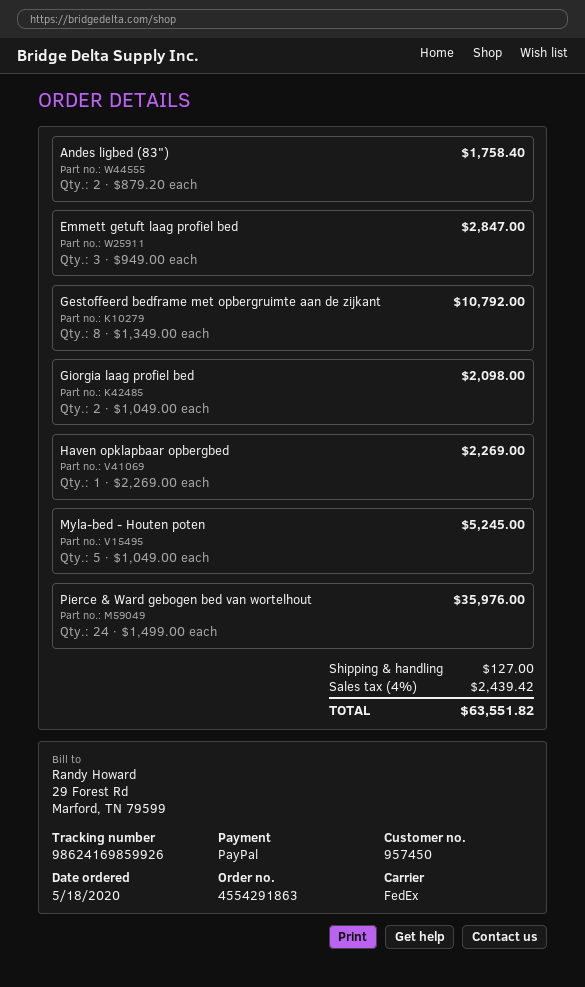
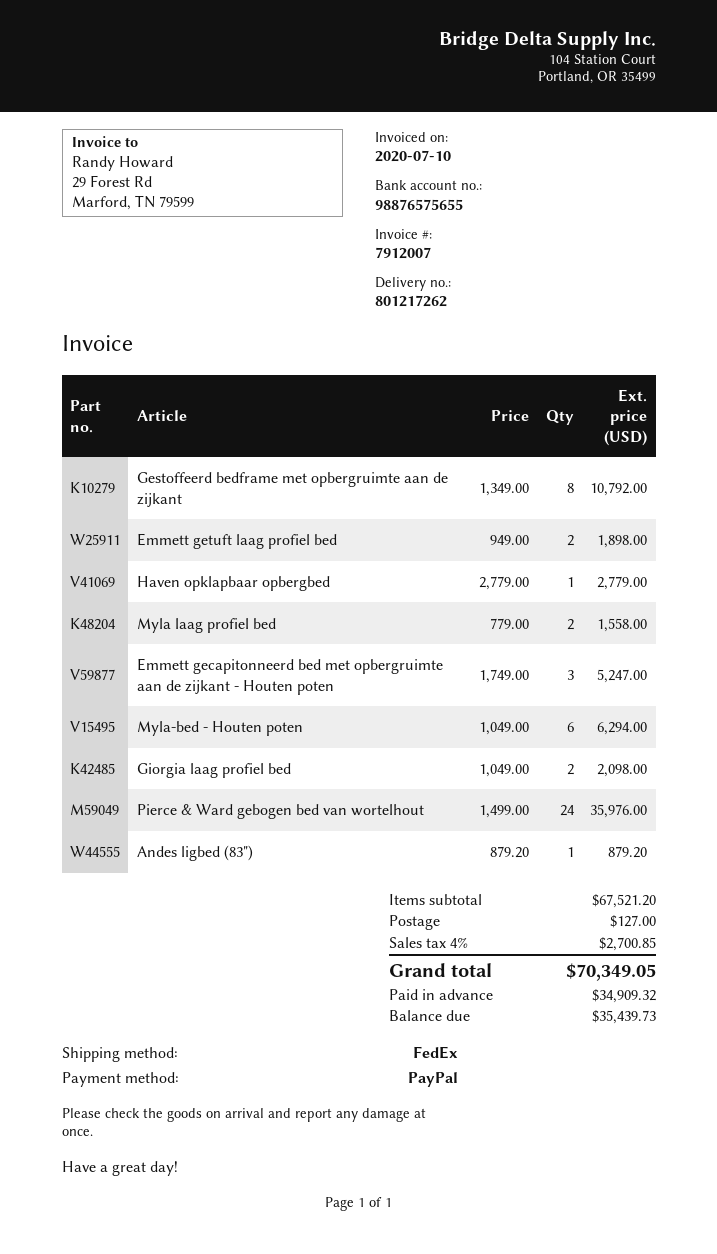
Andes ligbed (83"): 2 x 879.20 = 1758.40 -> 1 x 879.20 = 879.20
Emmett getuft laag profiel bed: 3 x 949.00 = 2847.00 -> 2 x 949.00 = 1898.00
Haven opklapbaar opbergbed: 1 x 2269.00 = 2269.00 -> 1 x 2779.00 = 2779.00
Myla-bed - Houten poten: 5 x 1049.00 = 5245.00 -> 6 x 1049.00 = 6294.00
Myla laag profiel bed: none -> 2 x 779.00 = 1558.00
Emmett gecapitonneerd bed met opbergruimte aan de zijkant - Houten poten: none -> 3 x 1749.00 = 5247.00
tax: 4% = 2439.42 -> 4% = 2700.85
total: 63551.82 -> 70349.05

